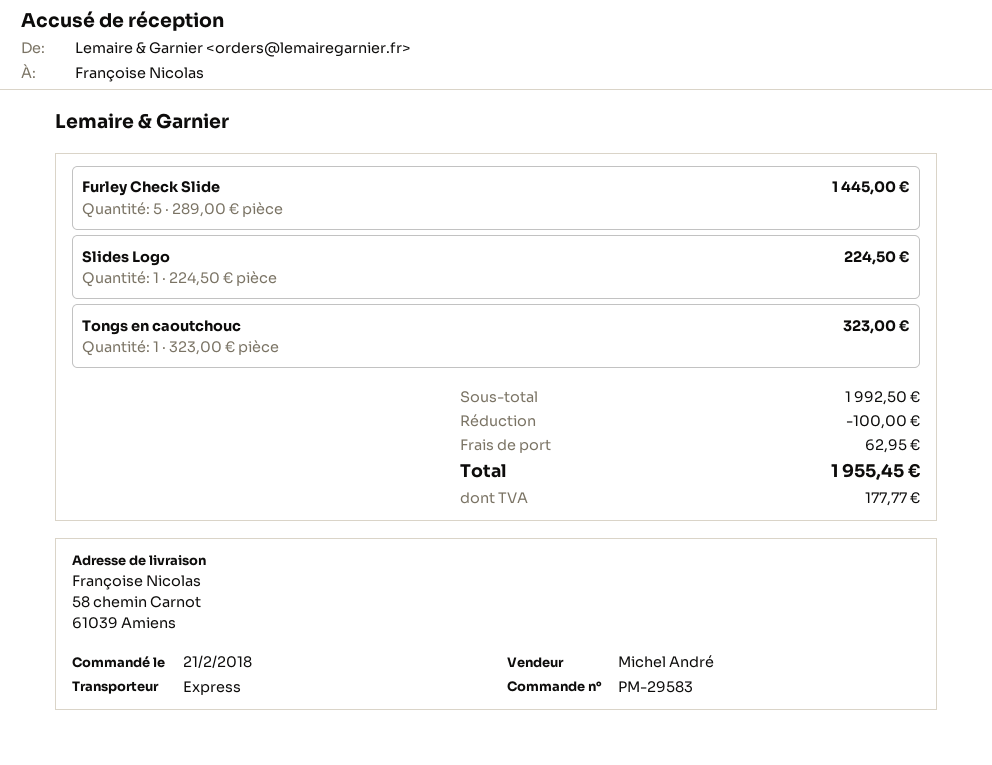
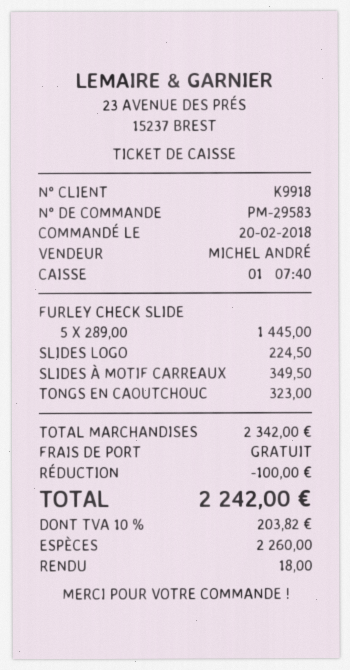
order date: 2018-02-21 -> 2018-02-20
SLIDES À MOTIF CARREAUX: none -> 1 x 349.50 = 349.50
subtotal: 1992.50 -> 2342.00
shipping: 62.95 -> 0.00
tax: 177.77 -> 203.82
total: 1955.45 -> 2242.00

